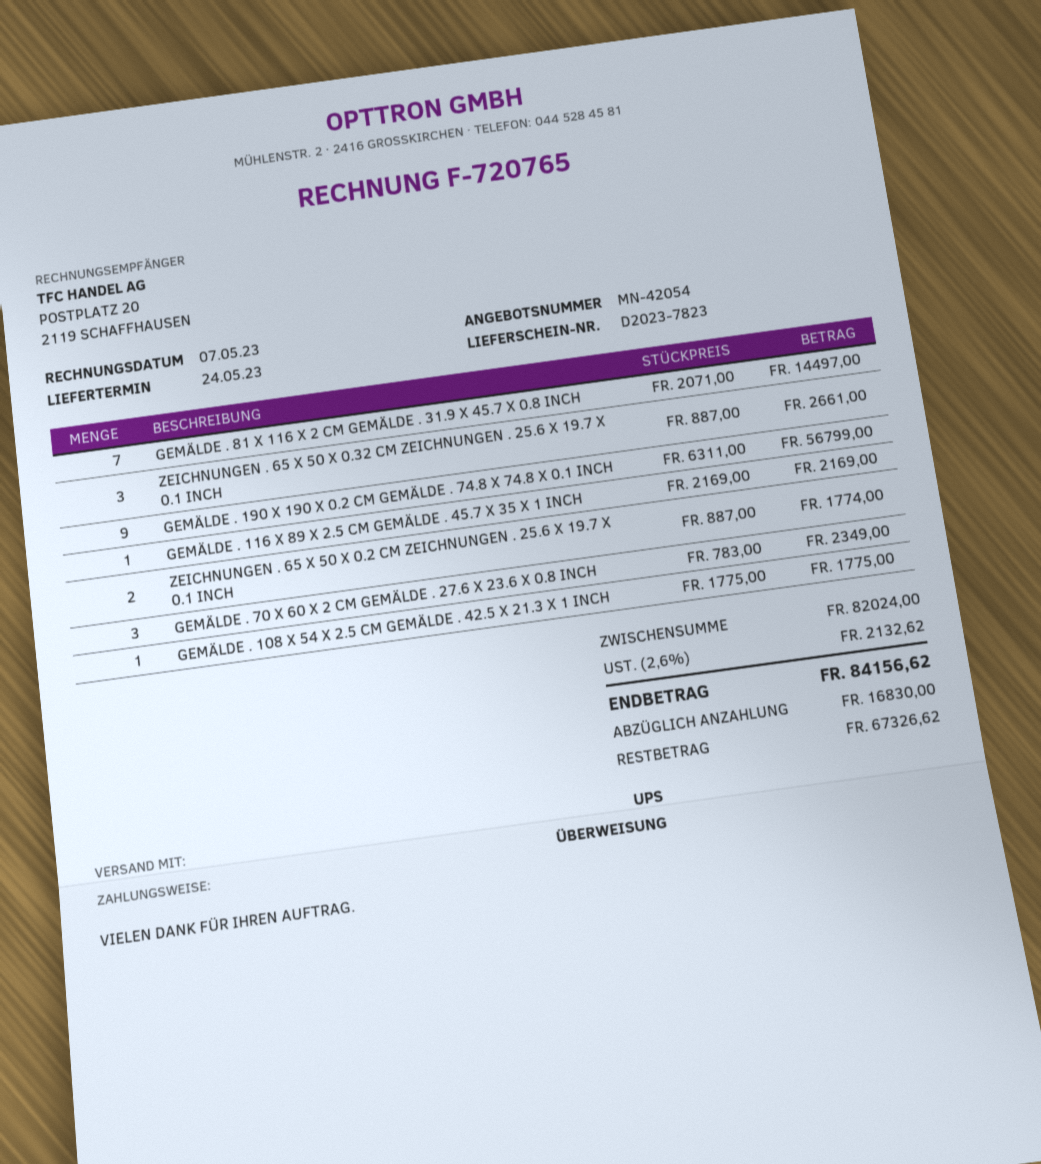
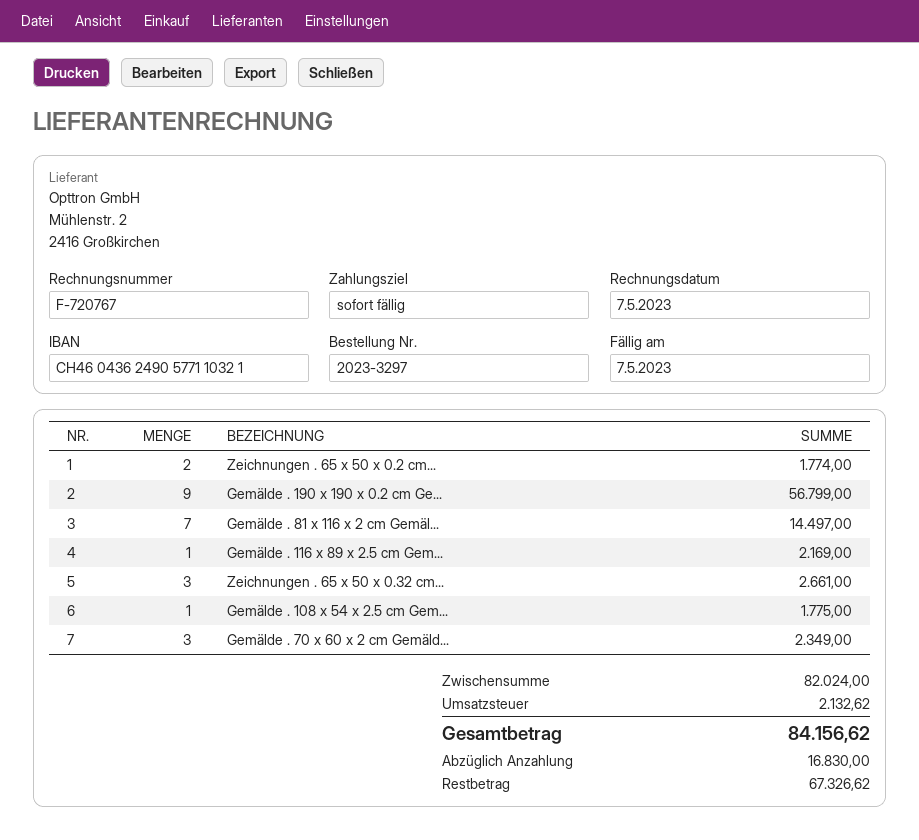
invoice number: F-720765 -> F-720767

